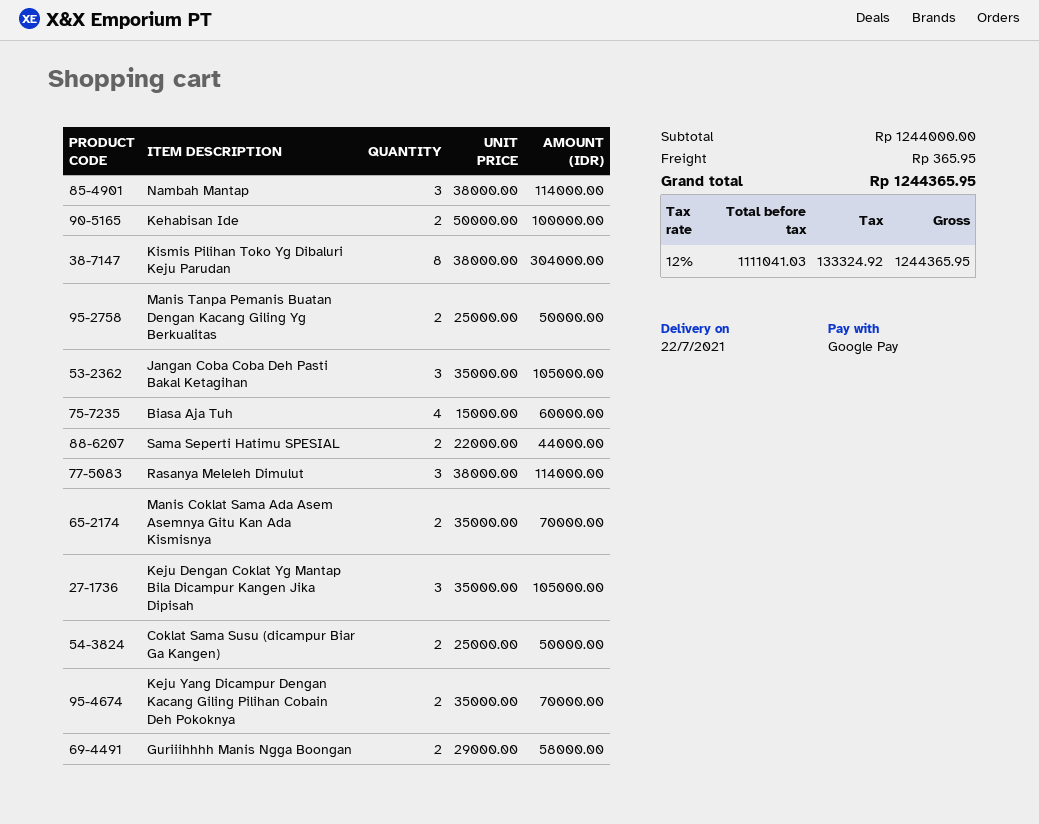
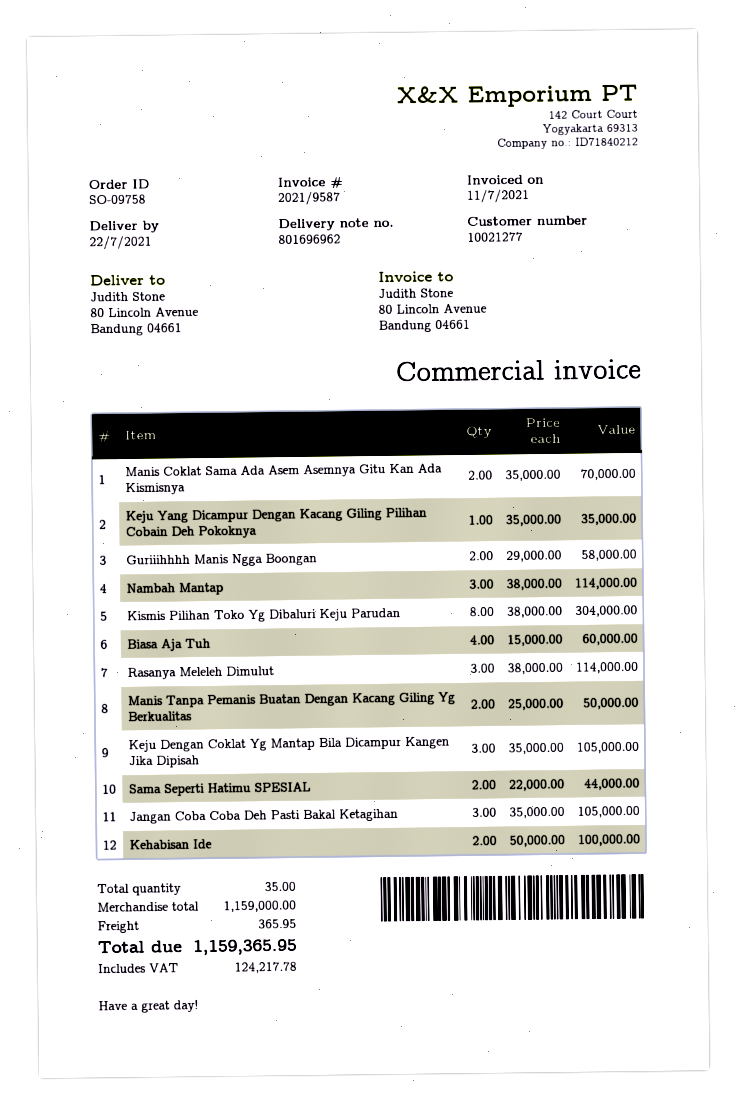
Coklat Sama Susu (dicampur Biar Ga Kangen): 2 x 25000.00 = 50000.00 -> none
Keju Yang Dicampur Dengan Kacang Giling Pilihan Cobain Deh Pokoknya: 2 x 35000.00 = 70000.00 -> 1 x 35000.00 = 35000.00
subtotal: 1244000.00 -> 1159000.00
tax: 133324.92 -> 124217.78
total: 1244365.95 -> 1159365.95

